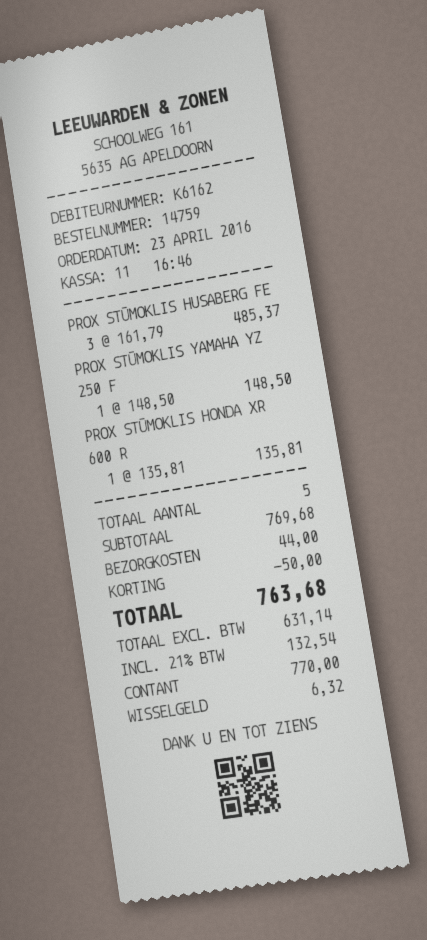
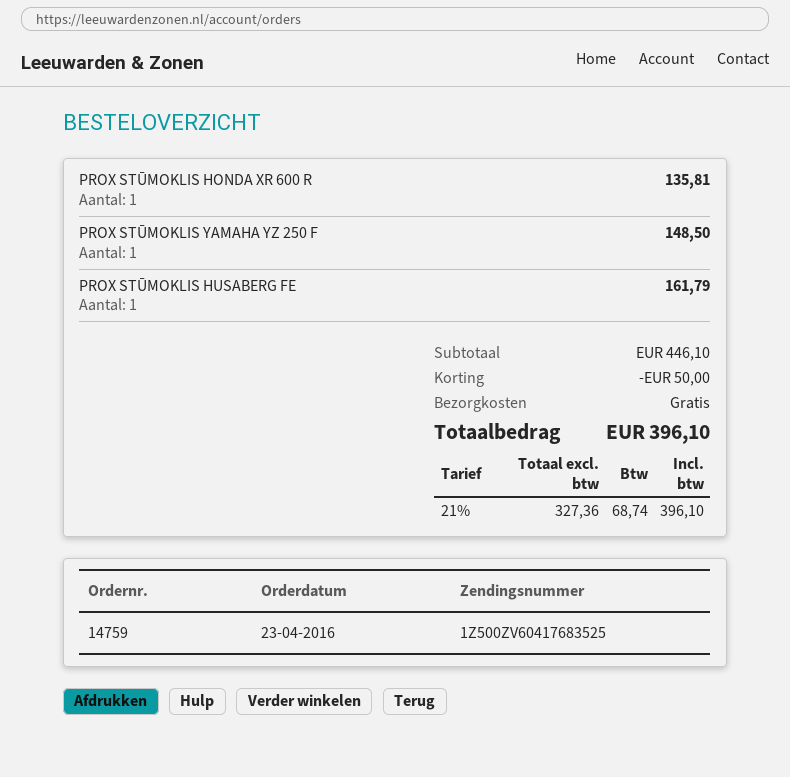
PROX STŪMOKLIS HUSABERG FE: 3 for 485.37 -> 1 for 161.79
subtotal: 769.68 -> 446.10
shipping: 44.00 -> 0.00
net: 631.14 -> 327.36
tax: 21% = 132.54 -> 21% = 68.74
total: 763.68 -> 396.10

